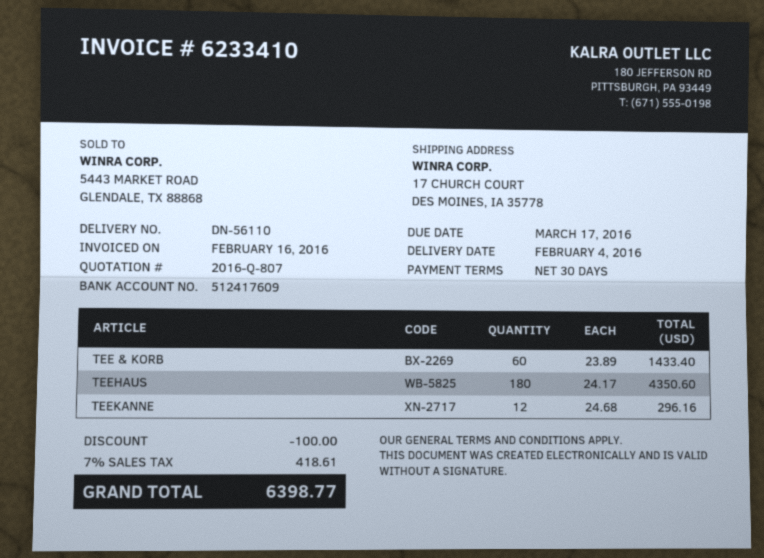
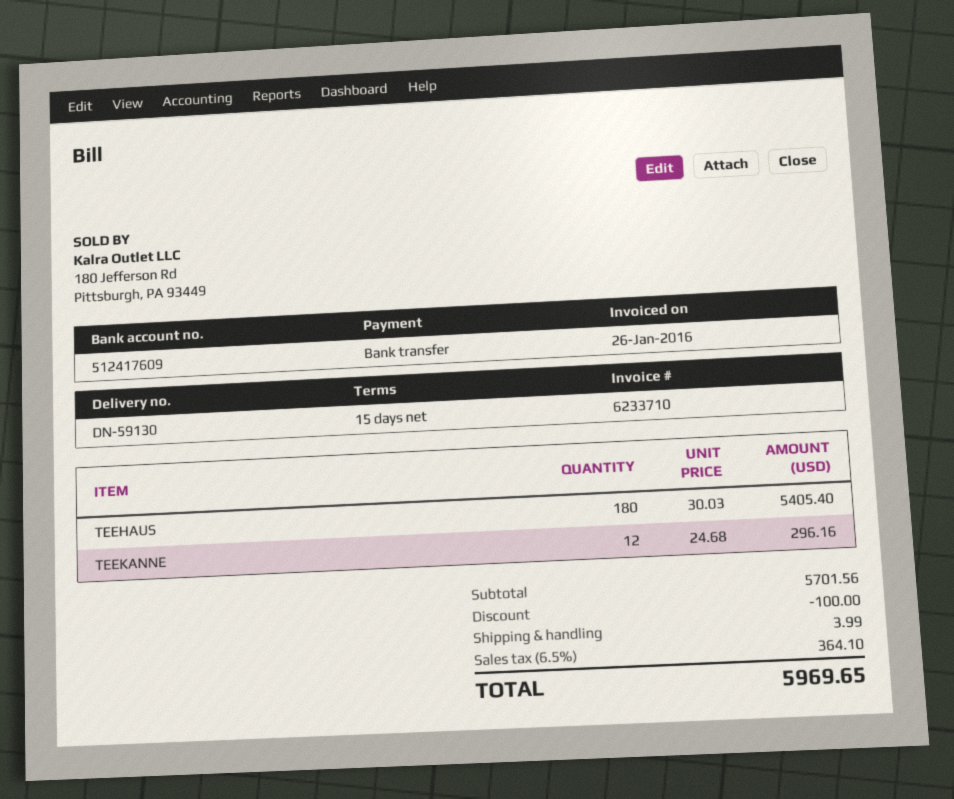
delivery note number: DN-56110 -> DN-59130
invoice number: 6233410 -> 6233710
invoice date: 2016-02-16 -> 2016-01-26
payment terms: 30 days -> 15 days
TEE & KORB: 60 x 23.89 = 1433.40 -> none
TEEHAUS: 180 x 24.17 = 4350.60 -> 180 x 30.03 = 5405.40
shipping: none -> 3.99
tax: 7% = 418.61 -> 6.5% = 364.10
total: 6398.77 -> 5969.65

